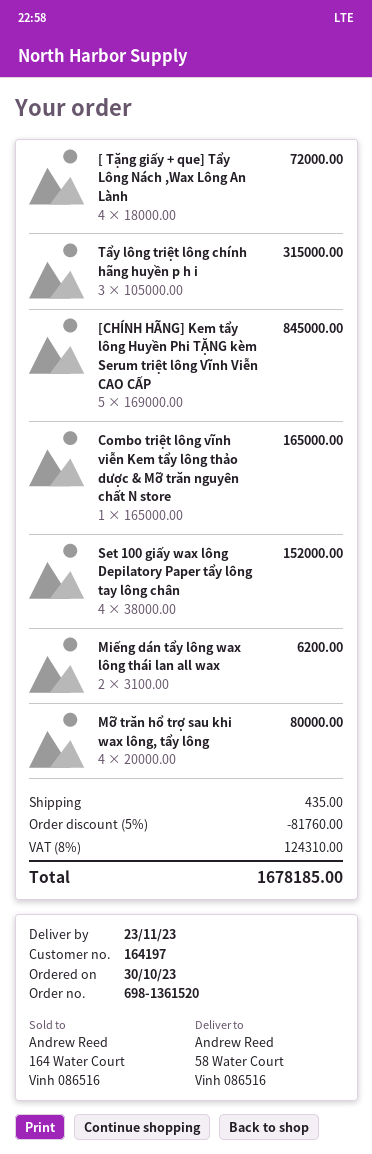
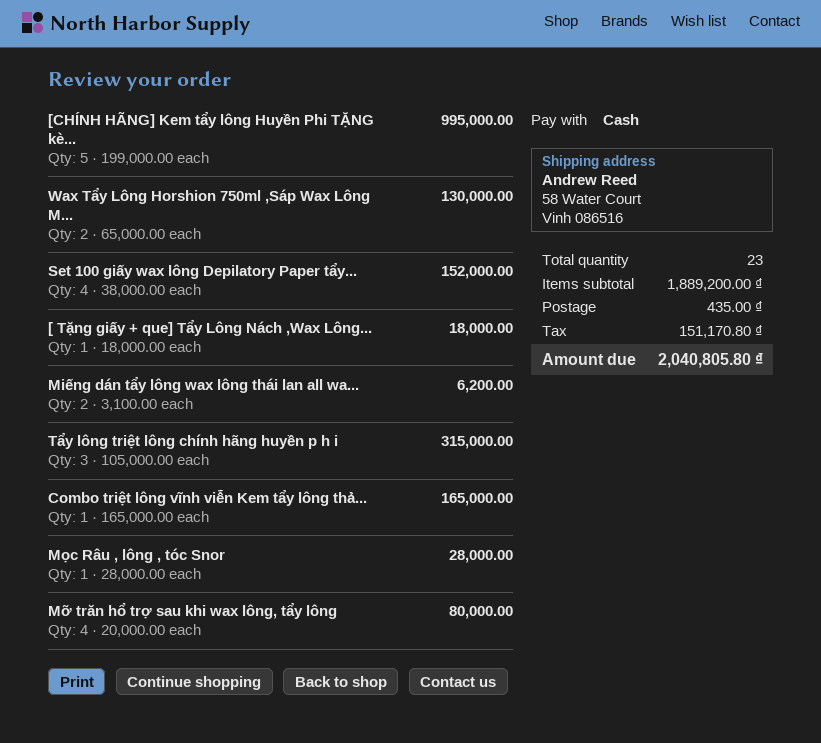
[ Tặng giấy + que] Tẩy Lông Nách ,Wax Lông An Lành: 4 x 18000.00 = 72000.00 -> 1 x 18000.00 = 18000.00
[CHÍNH HÃNG] Kem tẩy lông Huyền Phi TẶNG kèm Serum triệt lông Vĩnh Viễn CAO CẤP: 5 x 169000.00 = 845000.00 -> 5 x 199000.00 = 995000.00
Wax Tẩy Lông Horshion 750ml ,Sáp Wax Lông M...: none -> 2 x 65000.00 = 130000.00
Mọc Râu , lông , tóc Snor: none -> 1 x 28000.00 = 28000.00
discount: 5% = 81760.00 -> none
tax: 124310.00 -> 151170.80
total: 1678185.00 -> 2040805.80

